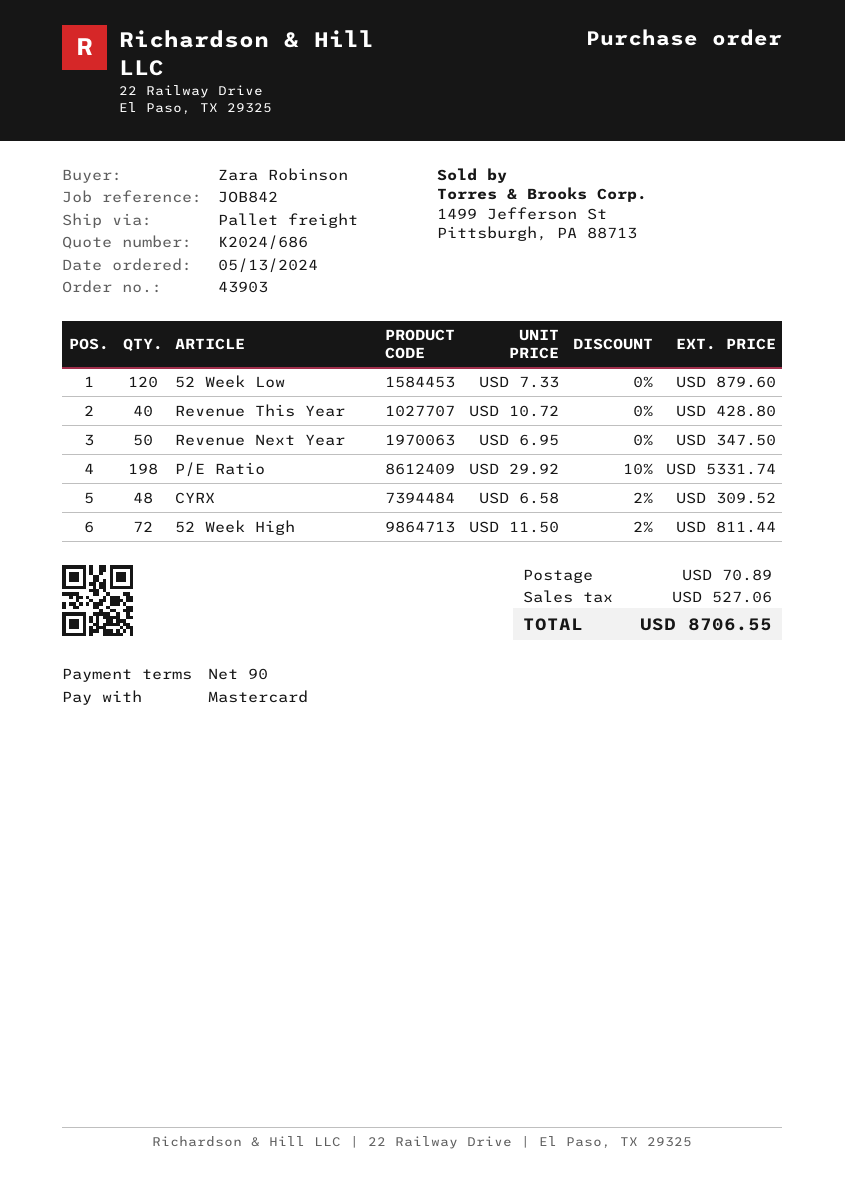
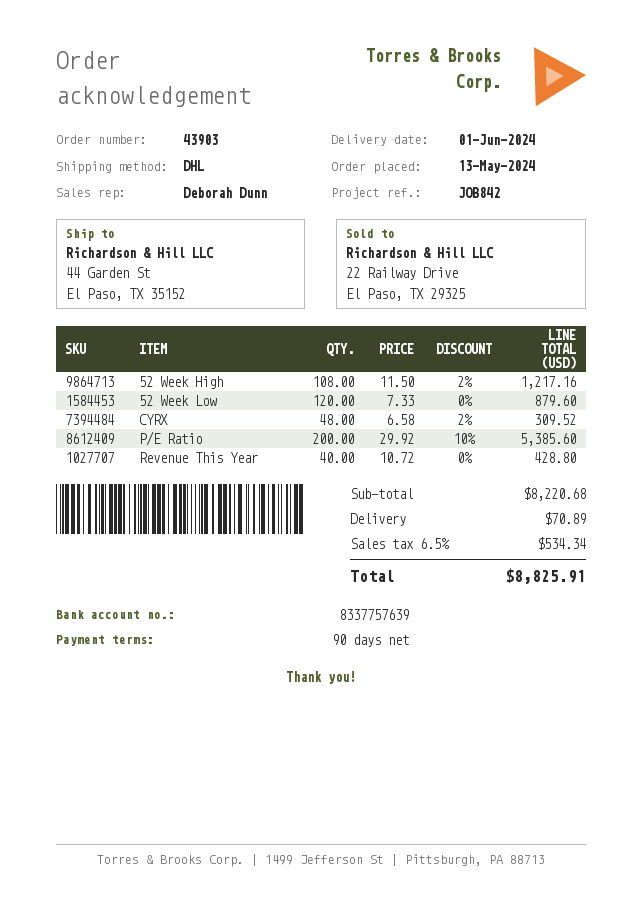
shipping method: pallet freight -> DHL
Revenue Next Year: 50 x 6.95 = 347.50 -> none
P/E Ratio: 198 x 29.92 - 10% = 5331.74 -> 200 x 29.92 - 10% = 5385.60
52 Week High: 72 x 11.50 - 2% = 811.44 -> 108 x 11.50 - 2% = 1217.16
tax: 527.06 -> 534.34
total: 8706.55 -> 8825.91

